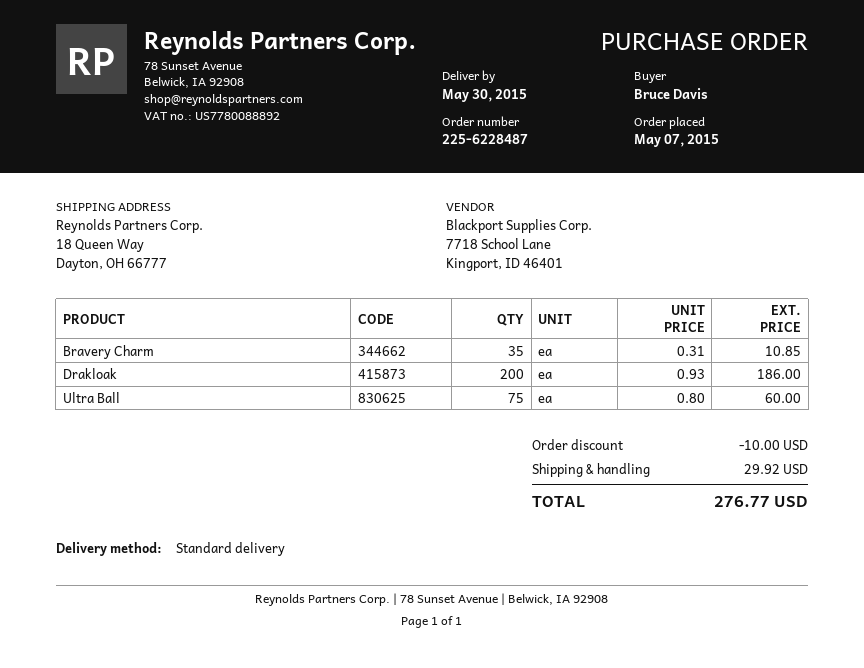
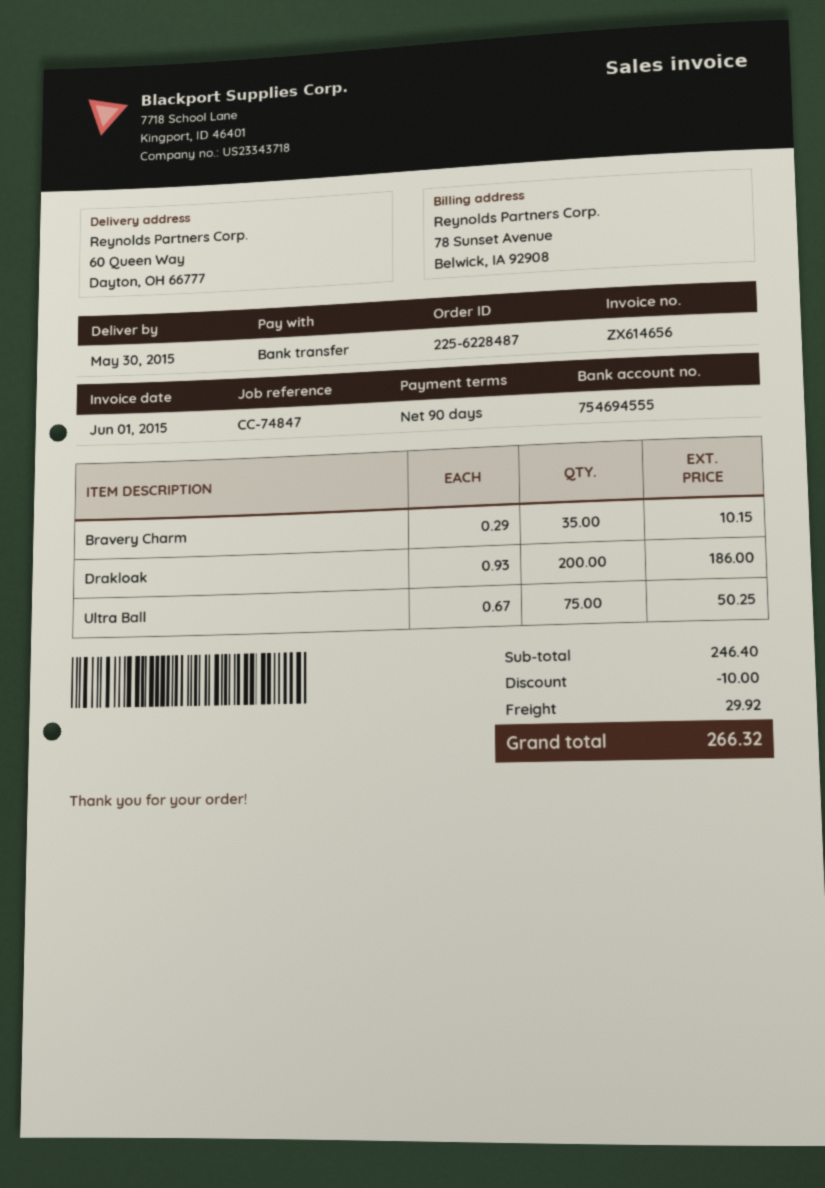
ship to: 18 Queen Way, Dayton, OH 66777 -> 60 Queen Way, Dayton, OH 66777
Bravery Charm: 35 x 0.31 = 10.85 -> 35 x 0.29 = 10.15
Ultra Ball: 75 x 0.80 = 60.00 -> 75 x 0.67 = 50.25
total: 276.77 -> 266.32

